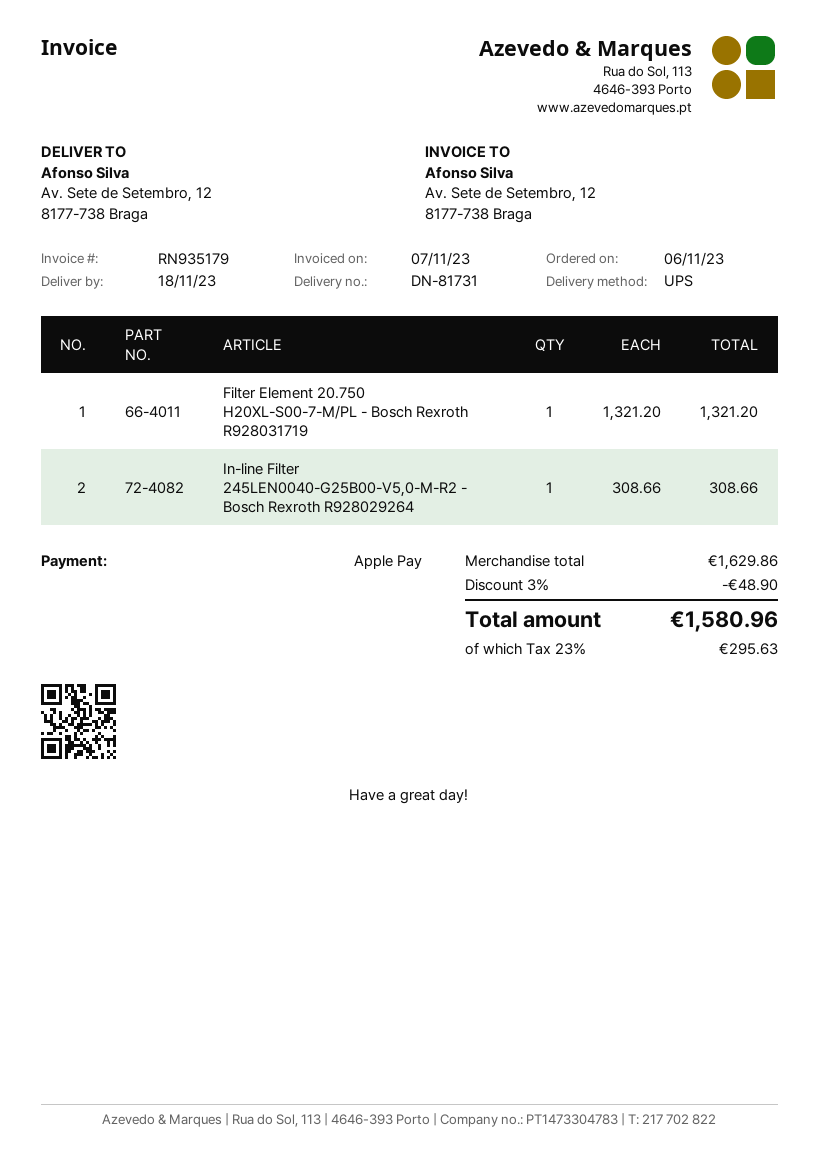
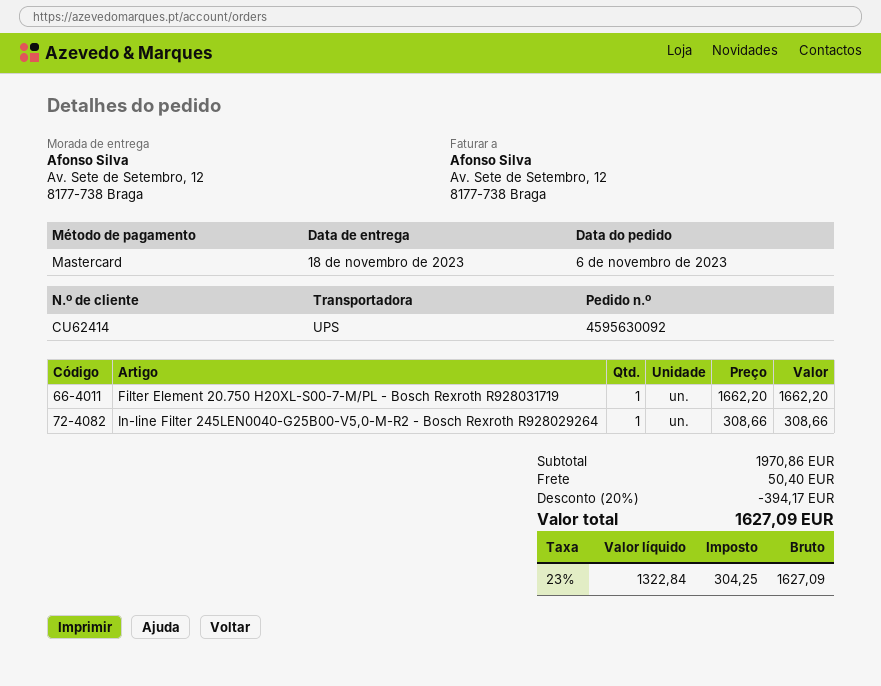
payment method: Apple Pay -> Mastercard
Filter Element 20.750 H20XL-S00-7-M/PL - Bosch Rexroth R928031719: 1 x 1321.20 = 1321.20 -> 1 x 1662.20 = 1662.20
subtotal: 1629.86 -> 1970.86
discount: 3% = 48.90 -> 20% = 394.17
shipping: none -> 50.40
tax: 23% = 295.63 -> 23% = 304.25
total: 1580.96 -> 1627.09

